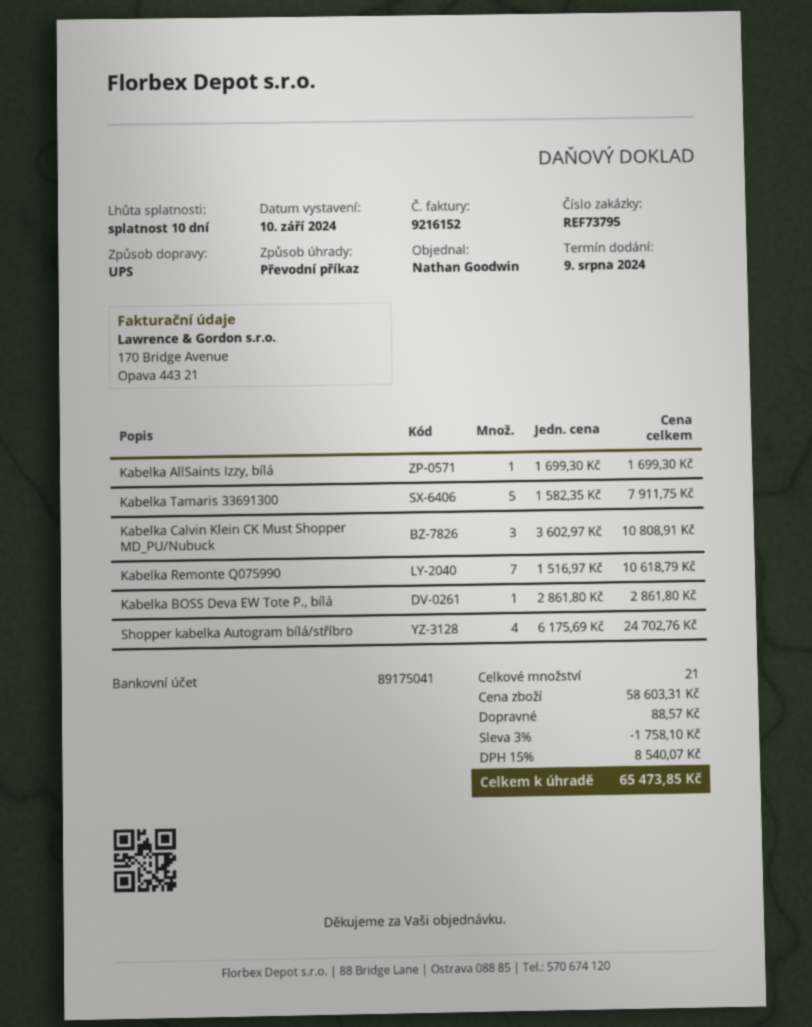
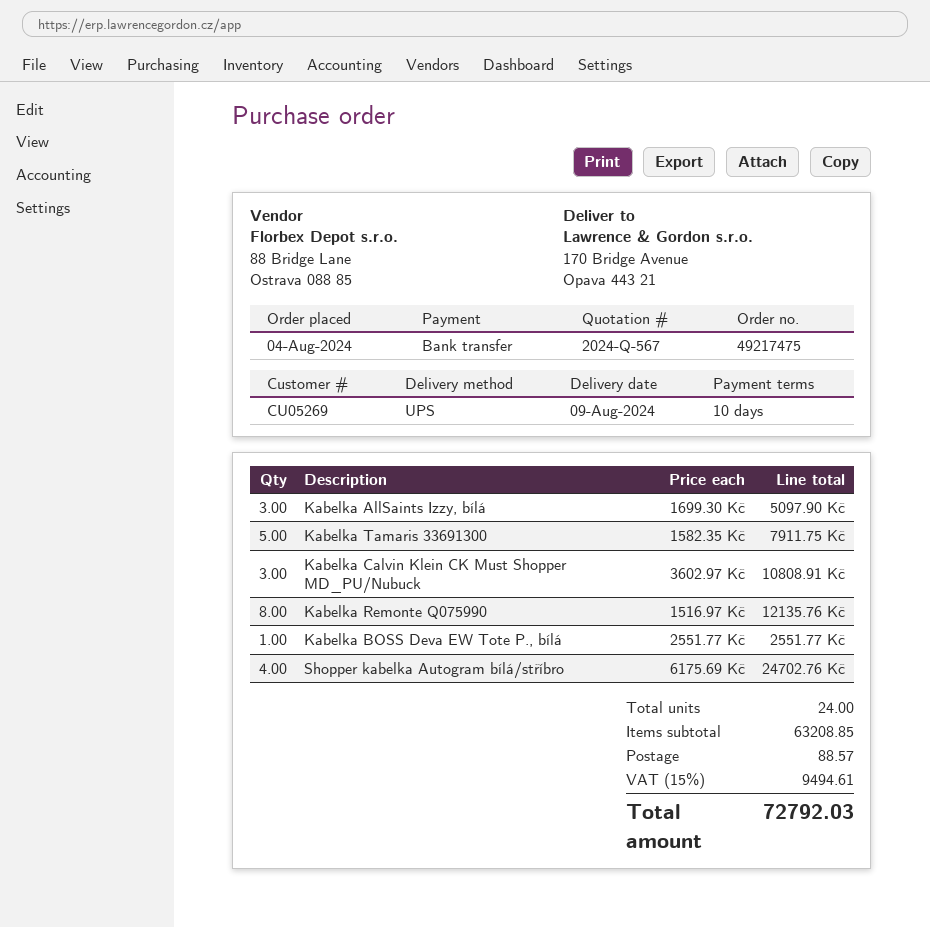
Kabelka AllSaints Izzy, bílá: 1 x 1699.30 = 1699.30 -> 3 x 1699.30 = 5097.90
Kabelka Remonte Q075990: 7 x 1516.97 = 10618.79 -> 8 x 1516.97 = 12135.76
Kabelka BOSS Deva EW Tote P., bílá: 1 x 2861.80 = 2861.80 -> 1 x 2551.77 = 2551.77
total quantity: 21 -> 24
subtotal: 58603.31 -> 63208.85
discount: 3% = 1758.10 -> none
tax: 15% = 8540.07 -> 15% = 9494.61
total: 65473.85 -> 72792.03

